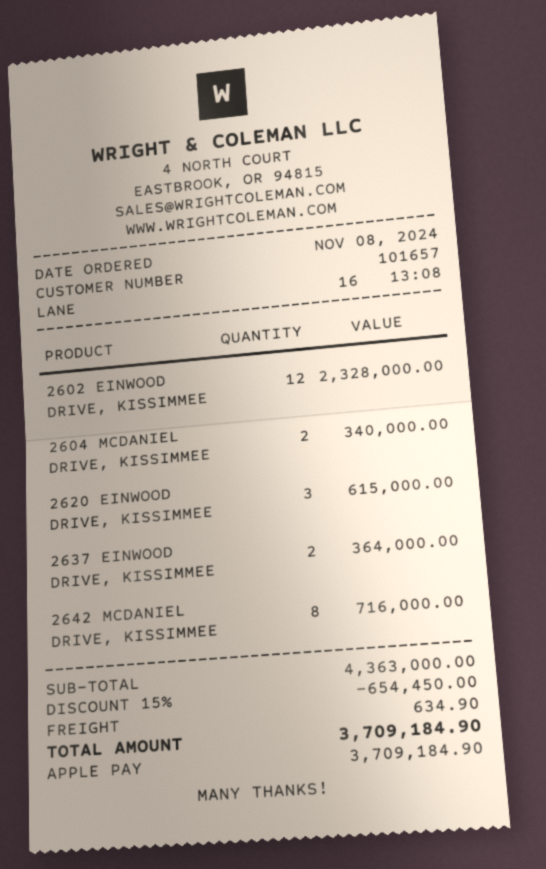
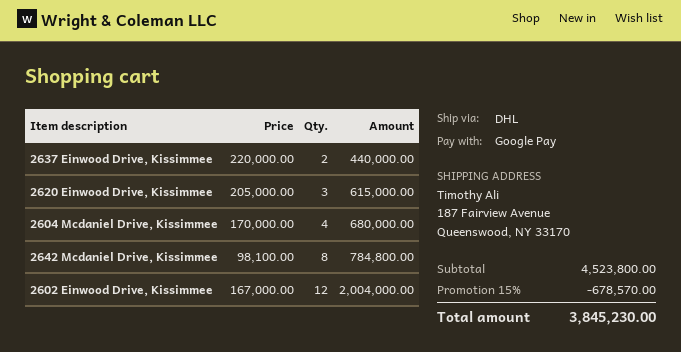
payment method: Apple Pay -> Google Pay
2602 EINWOOD DRIVE, KISSIMMEE: 12 for 2328000.00 -> 12 for 2004000.00
2604 MCDANIEL DRIVE, KISSIMMEE: 2 for 340000.00 -> 4 for 680000.00
2637 EINWOOD DRIVE, KISSIMMEE: 2 for 364000.00 -> 2 for 440000.00
2642 MCDANIEL DRIVE, KISSIMMEE: 8 for 716000.00 -> 8 for 784800.00
subtotal: 4363000.00 -> 4523800.00
discount: 15% = 654450.00 -> 15% = 678570.00
shipping: 634.90 -> none
total: 3709184.90 -> 3845230.00

